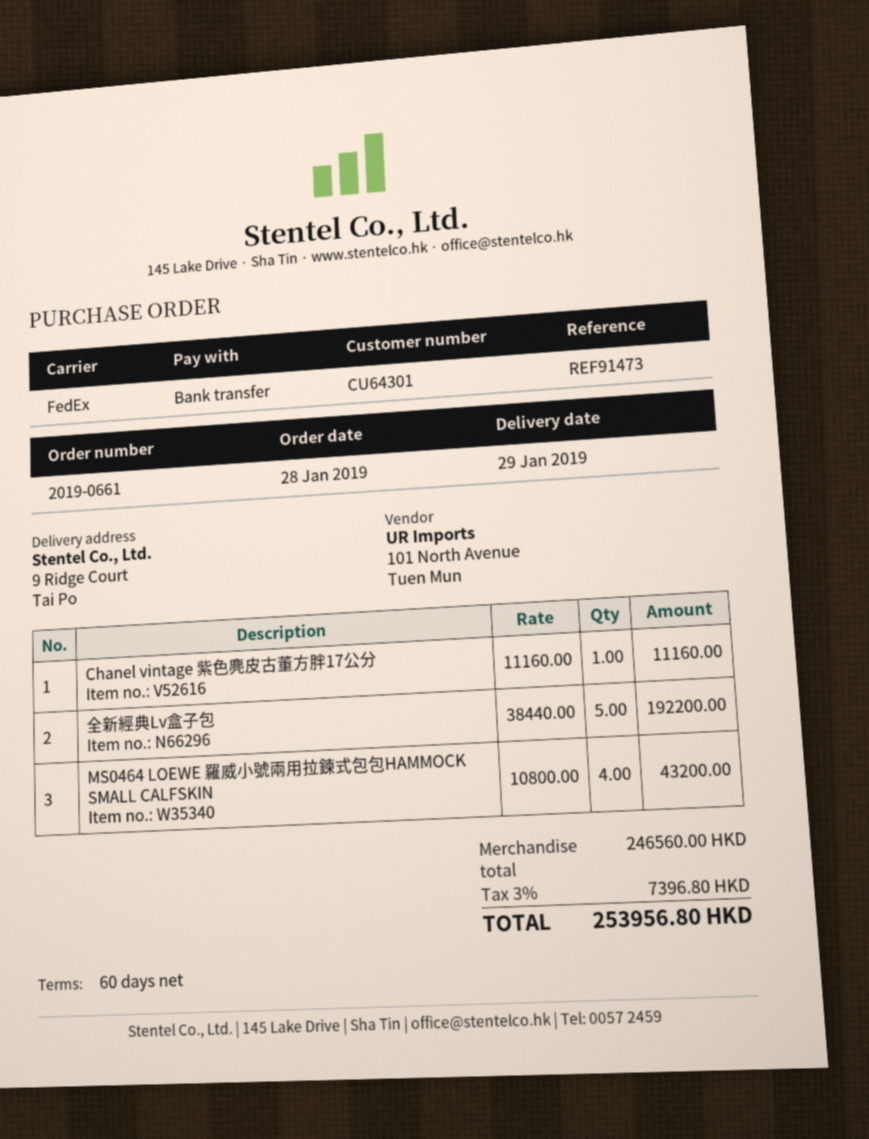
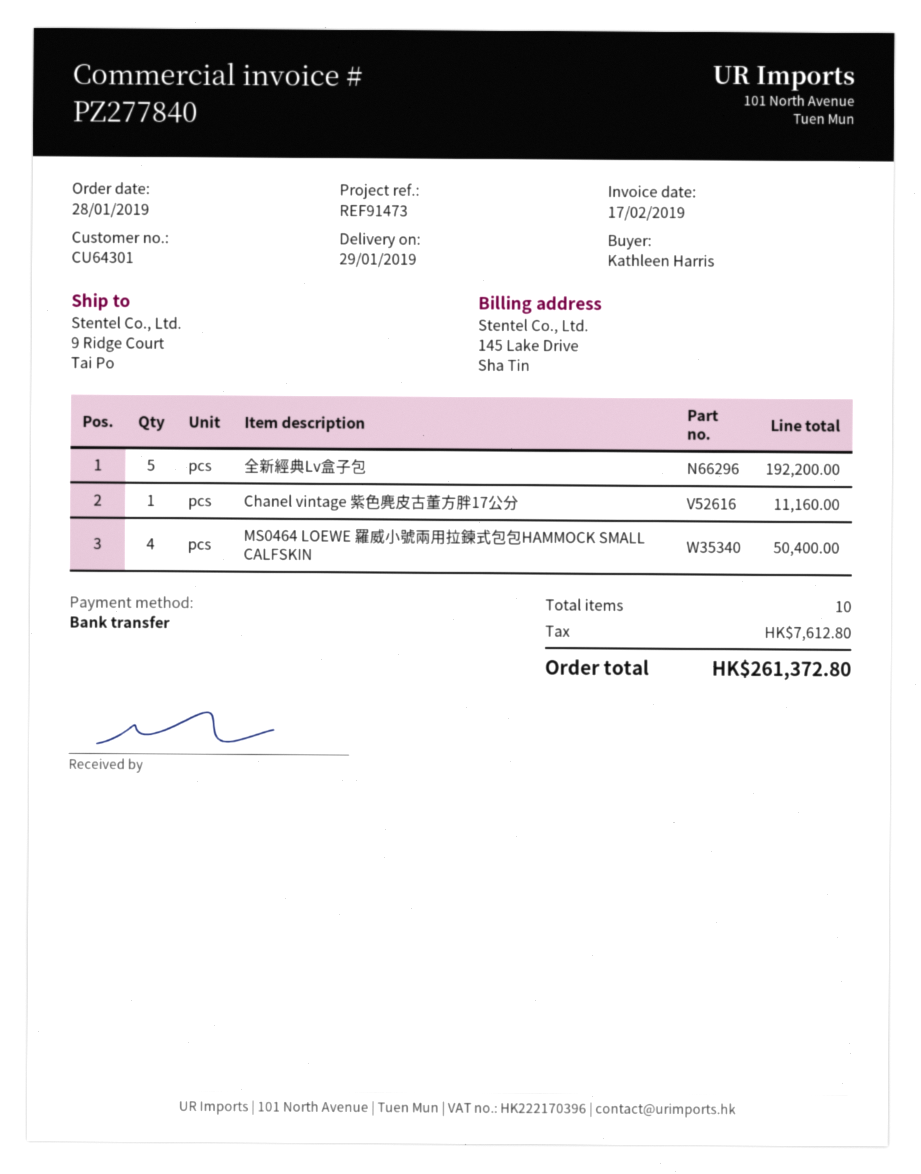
MS0464 LOEWE 羅威小號兩用拉鍊式包包HAMMOCK SMALL CALFSKIN: 4 for 43200.00 -> 4 for 50400.00
tax: 7396.80 -> 7612.80
total: 253956.80 -> 261372.80

